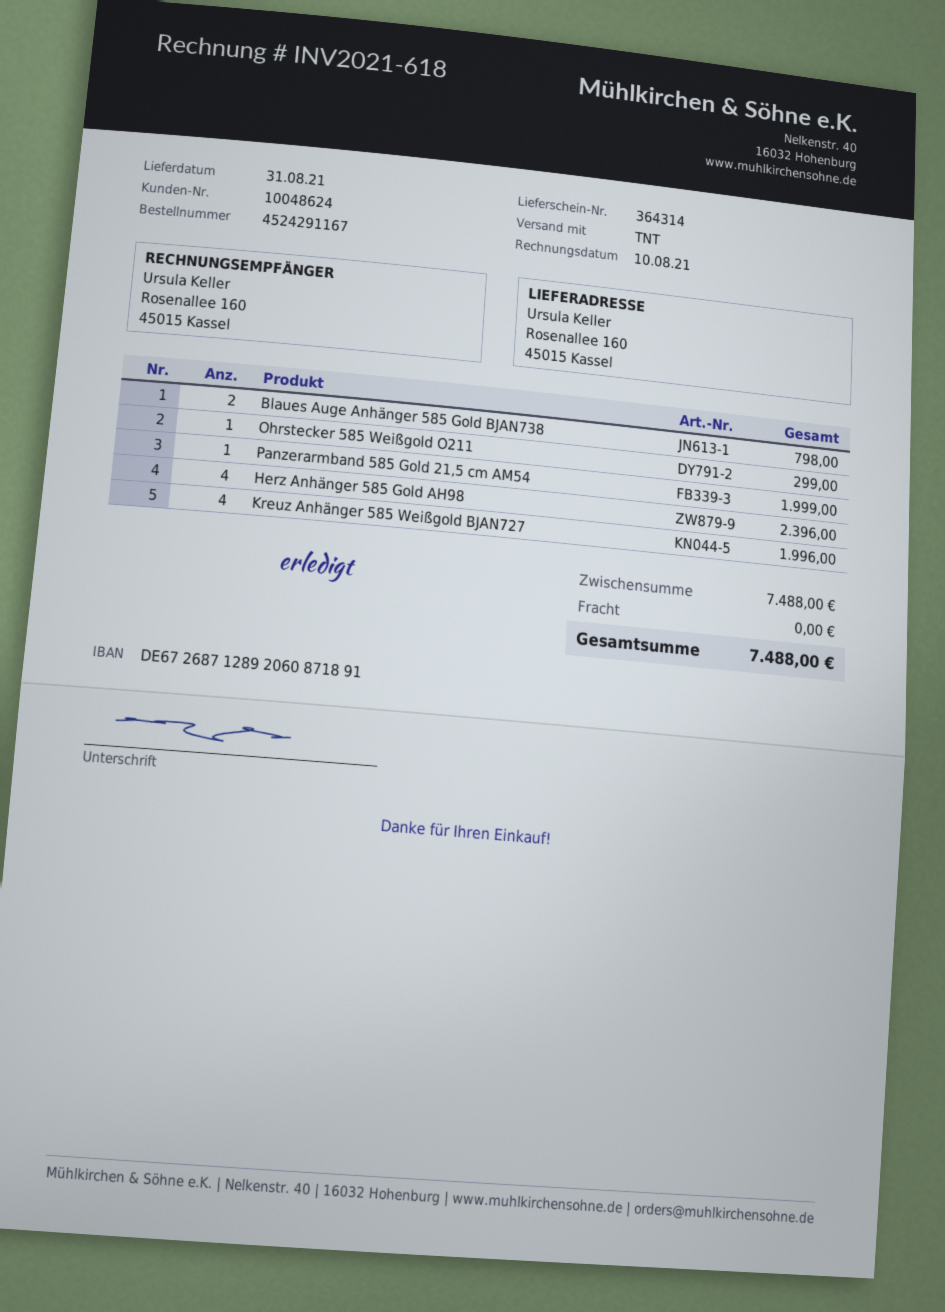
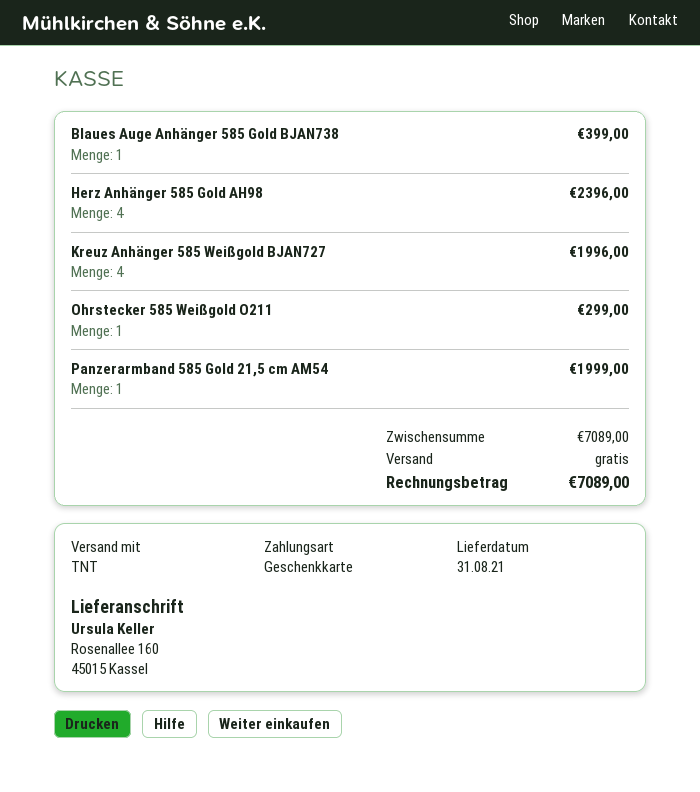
Blaues Auge Anhänger 585 Gold BJAN738: 2 for 798.00 -> 1 for 399.00
subtotal: 7488.00 -> 7089.00
total: 7488.00 -> 7089.00

